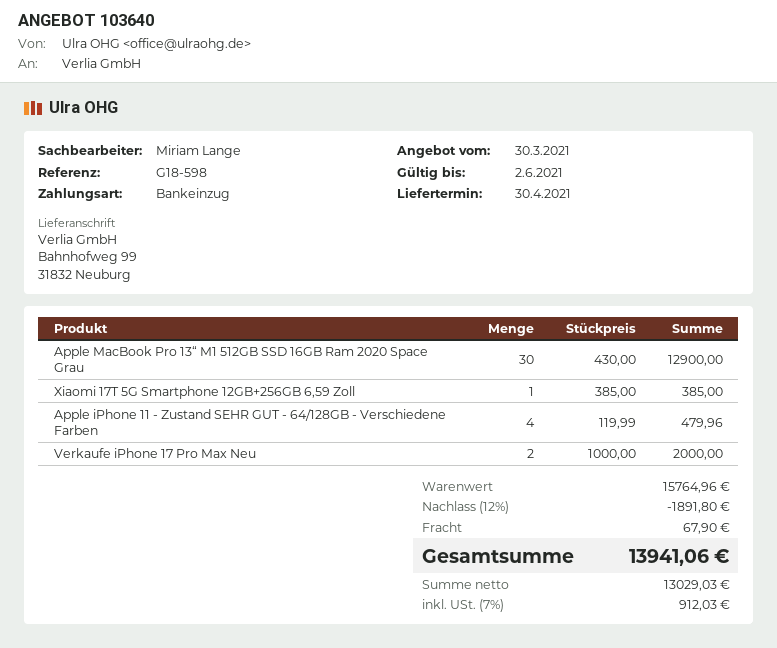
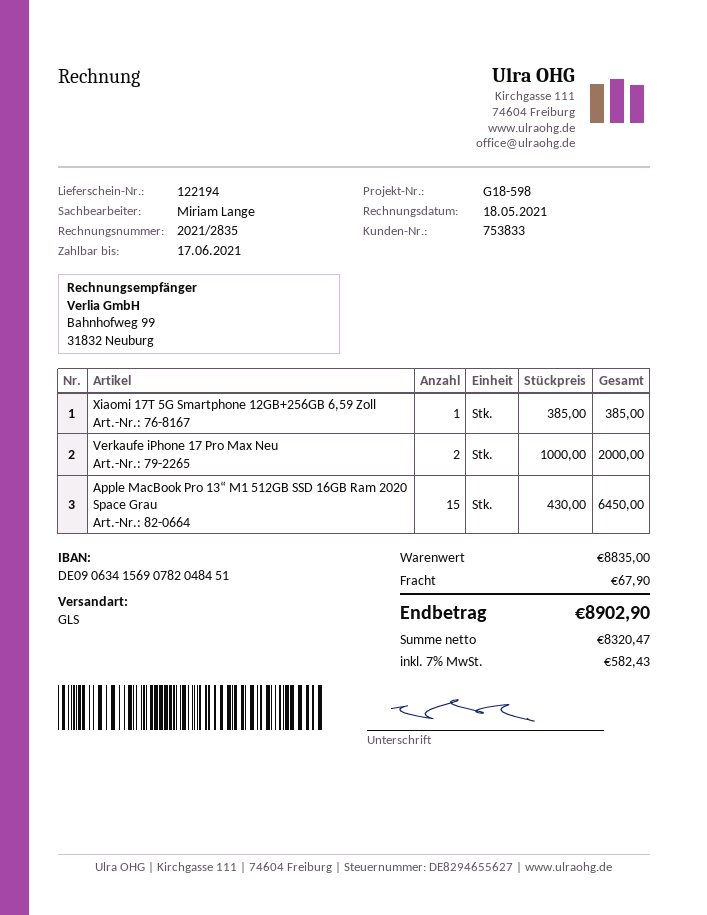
Apple MacBook Pro 13“ M1 512GB SSD 16GB Ram 2020 Space Grau: 30 x 430.00 = 12900.00 -> 15 x 430.00 = 6450.00
Apple iPhone 11 - Zustand SEHR GUT - 64/128GB - Verschiedene Farben: 4 x 119.99 = 479.96 -> none
subtotal: 15764.96 -> 8835.00
discount: 12% = 1891.80 -> none
net: 13029.03 -> 8320.47
tax: 7% = 912.03 -> 7% = 582.43
total: 13941.06 -> 8902.90

